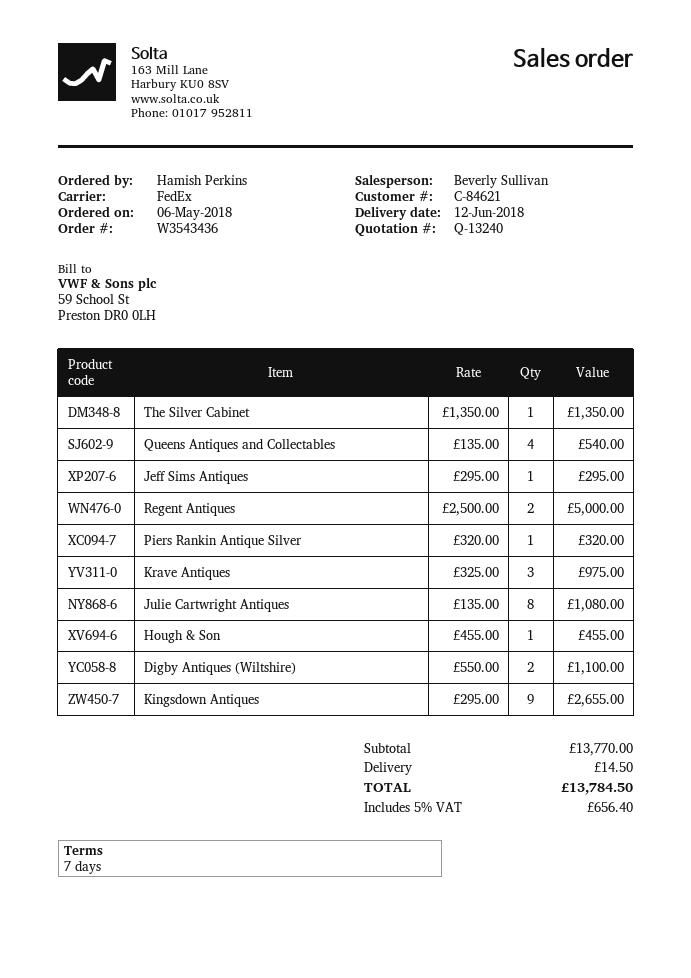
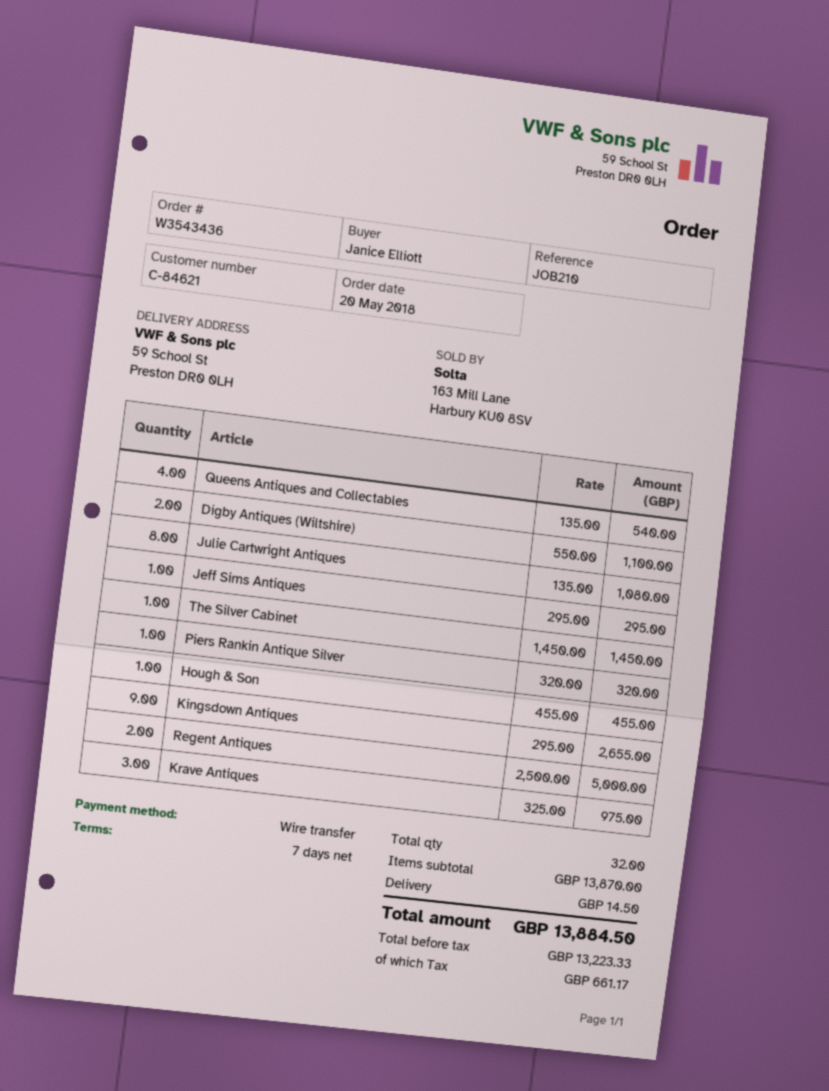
order date: 2018-05-06 -> 2018-05-20
ordered by: Hamish Perkins -> Janice Elliott
The Silver Cabinet: 1 x 1350.00 = 1350.00 -> 1 x 1450.00 = 1450.00
subtotal: 13770.00 -> 13870.00
tax: 656.40 -> 661.17
total: 13784.50 -> 13884.50

